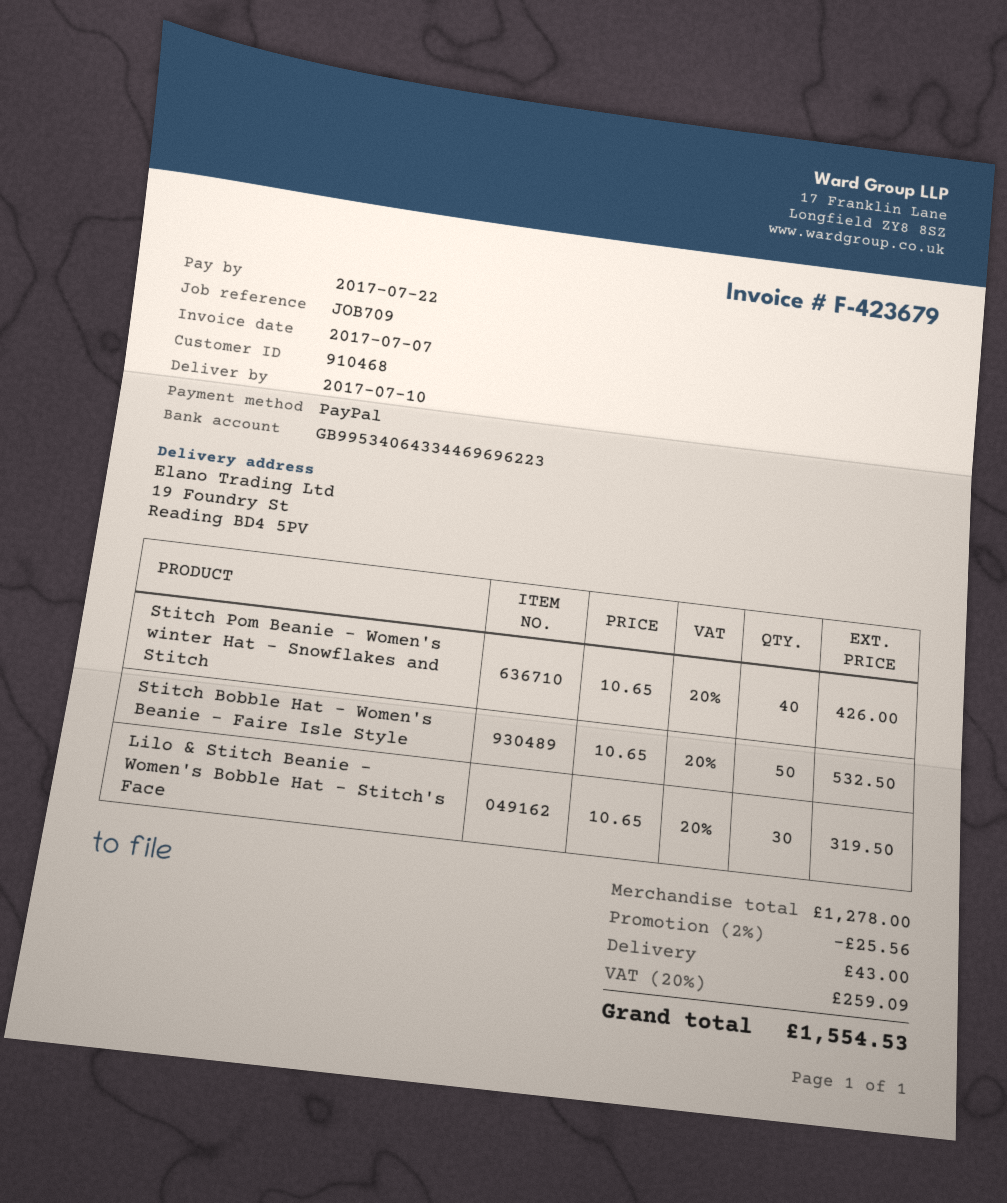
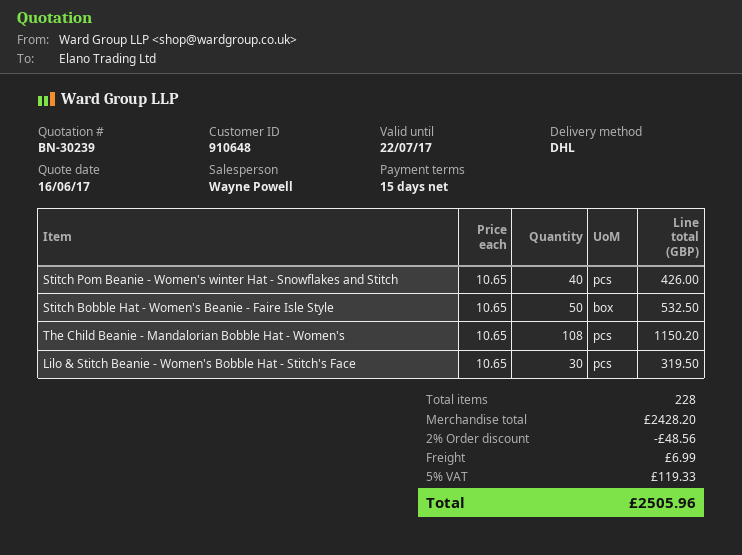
customer number: 910468 -> 910648
The Child Beanie - Mandalorian Bobble Hat - Women's: none -> 108 x 10.65 = 1150.20
subtotal: 1278.00 -> 2428.20
discount: 2% = 25.56 -> 2% = 48.56
shipping: 43.00 -> 6.99
tax: 20% = 259.09 -> 5% = 119.33
total: 1554.53 -> 2505.96

